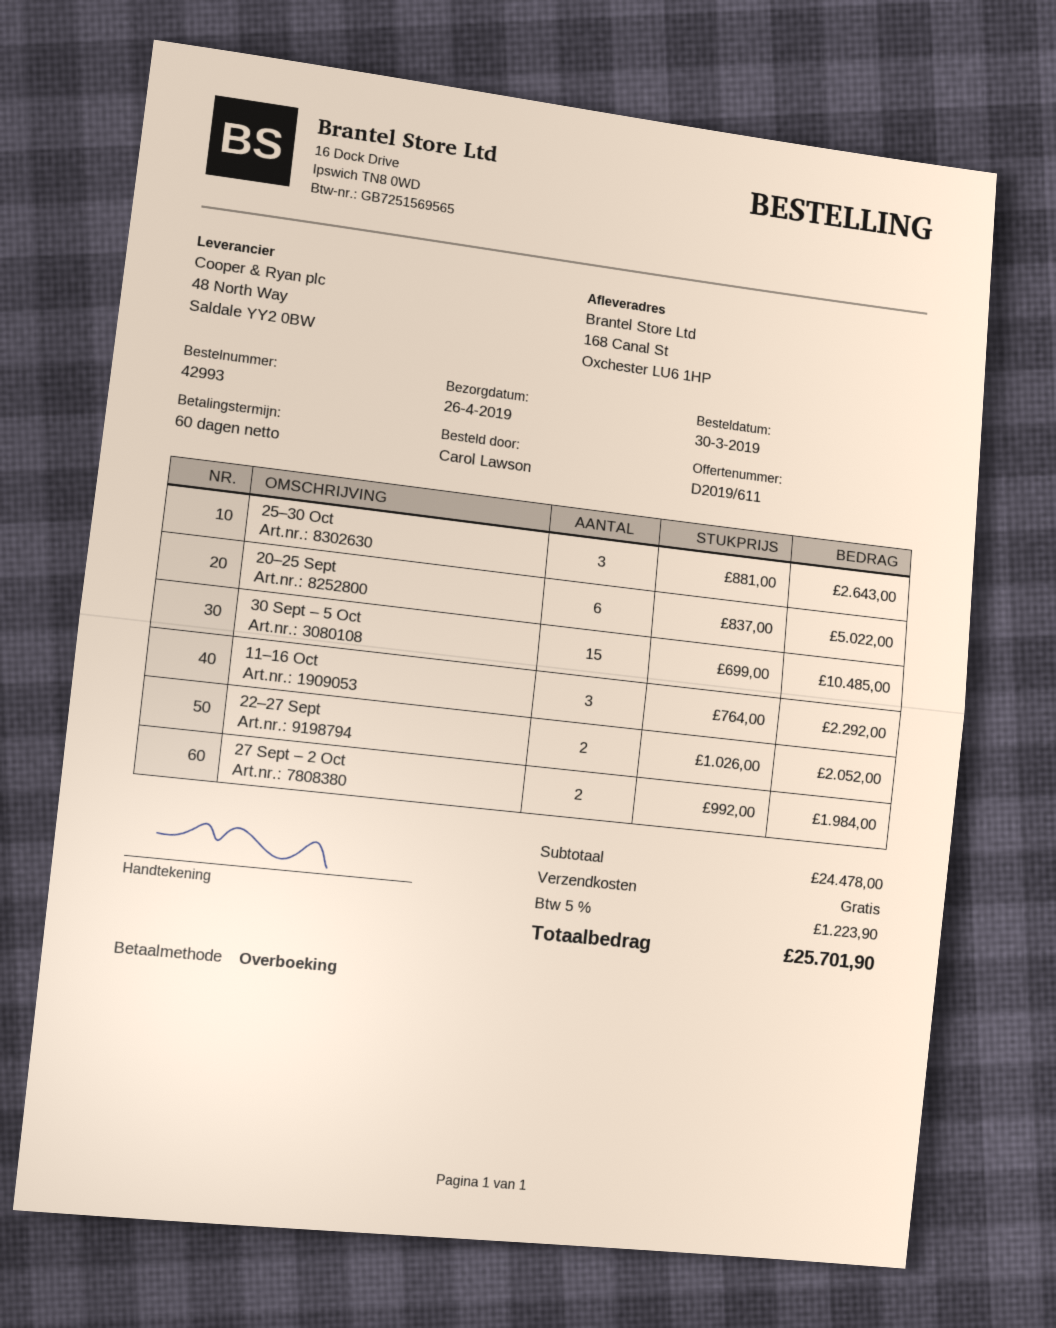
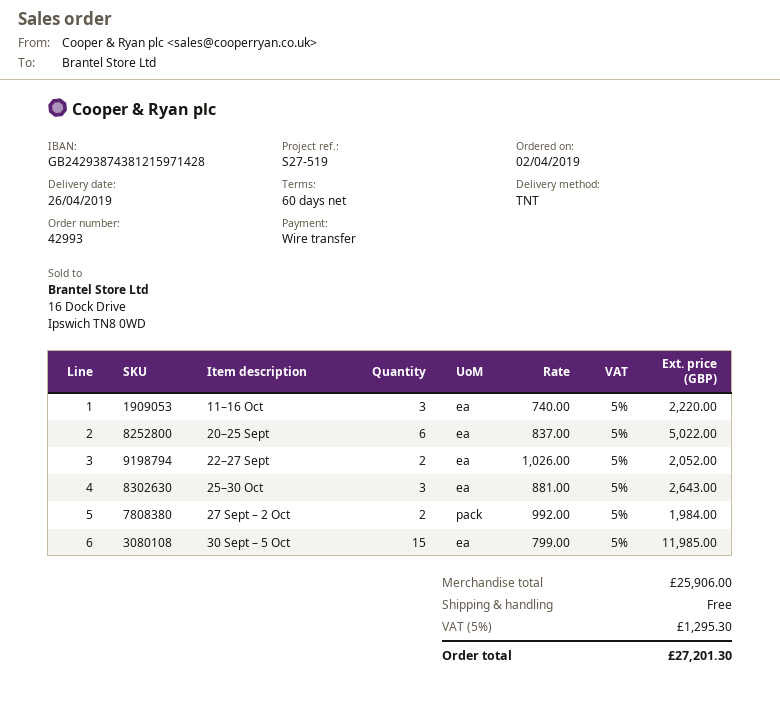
order date: 2019-03-30 -> 2019-04-02
30 Sept – 5 Oct: 15 x 699.00 = 10485.00 -> 15 x 799.00 = 11985.00
11–16 Oct: 3 x 764.00 = 2292.00 -> 3 x 740.00 = 2220.00
subtotal: 24478.00 -> 25906.00
tax: 5% = 1223.90 -> 5% = 1295.30
total: 25701.90 -> 27201.30

